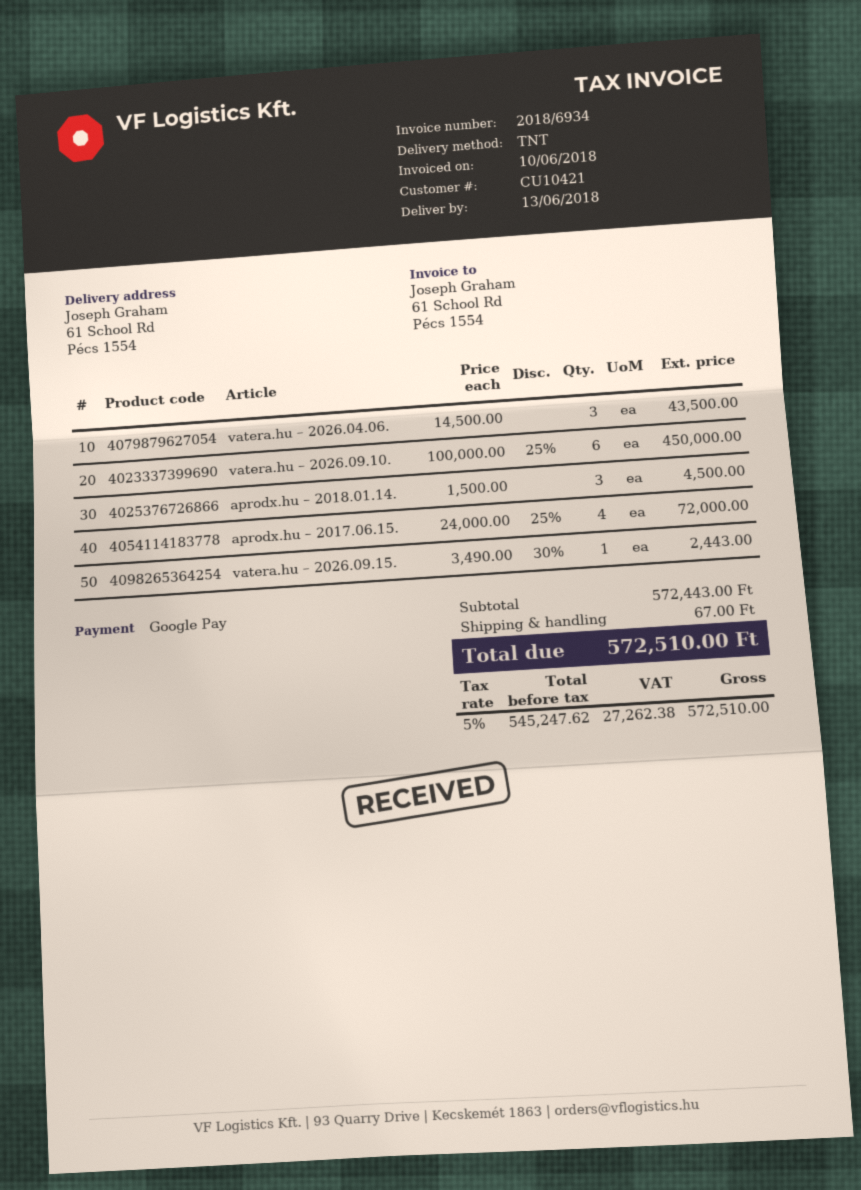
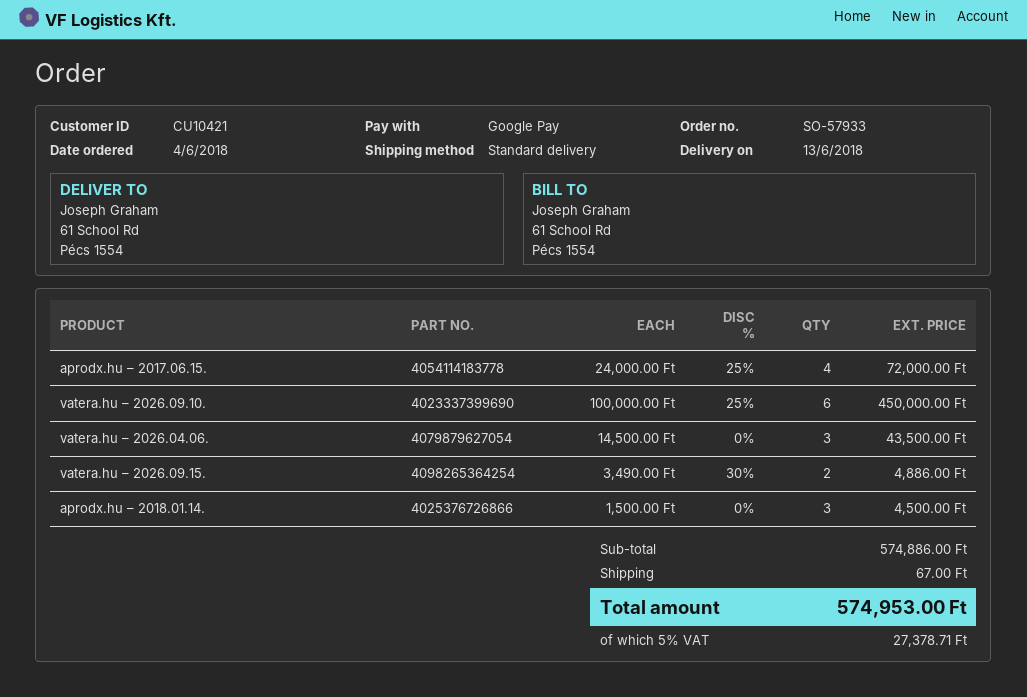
shipping method: TNT -> standard
vatera.hu – 2026.09.15.: 1 x 3490.00 - 30% = 2443.00 -> 2 x 3490.00 - 30% = 4886.00
subtotal: 572443.00 -> 574886.00
tax: 5% = 27262.38 -> 5% = 27378.71
total: 572510.00 -> 574953.00

